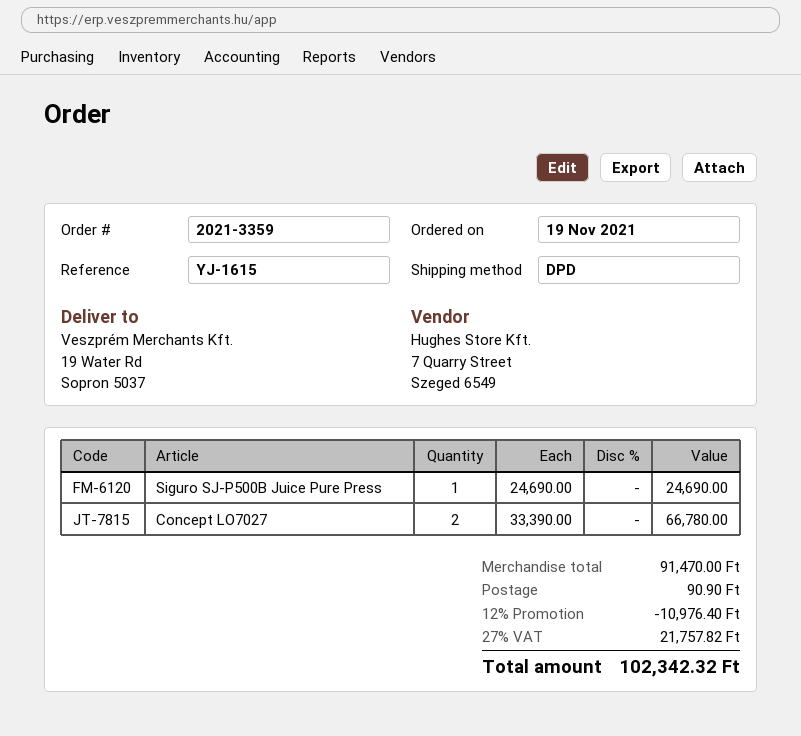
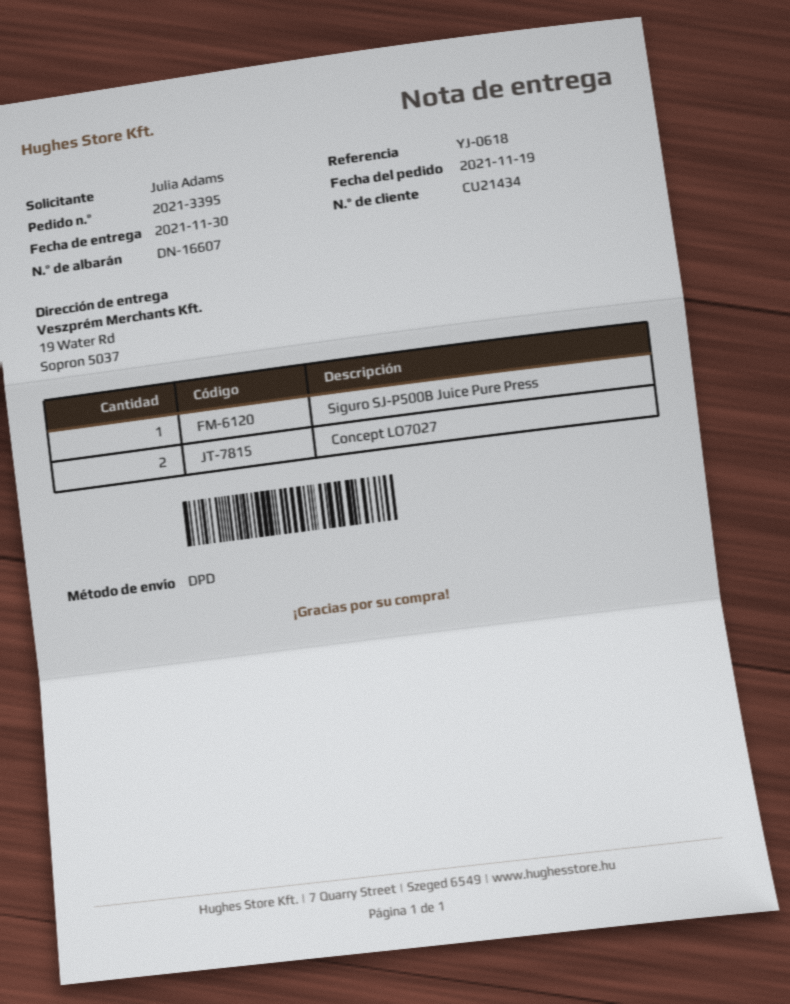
order number: 2021-3359 -> 2021-3395
reference: YJ-1615 -> YJ-0618

